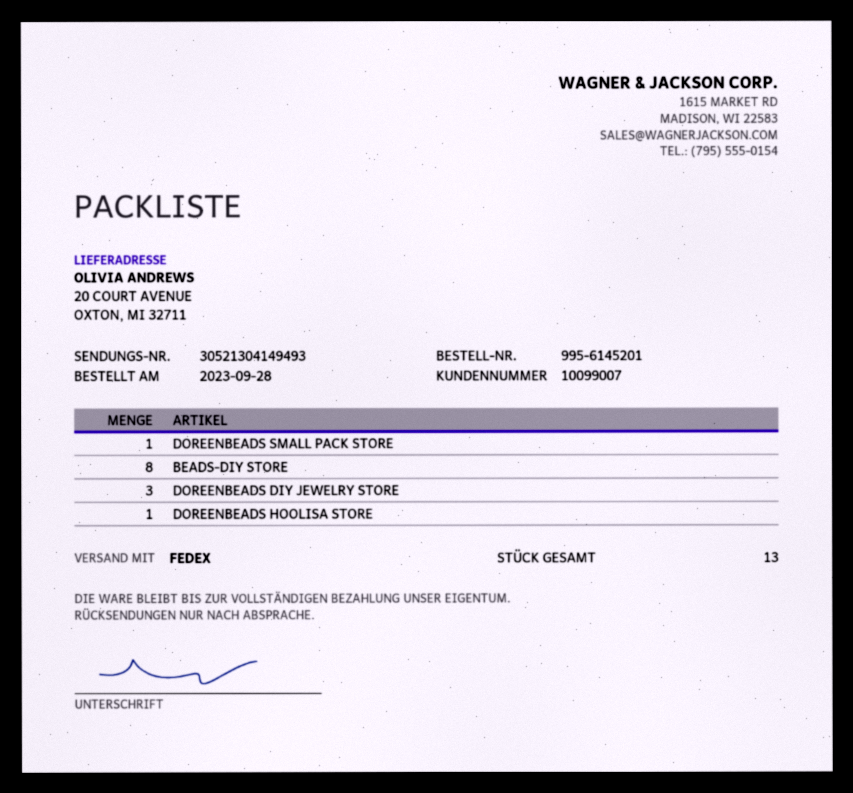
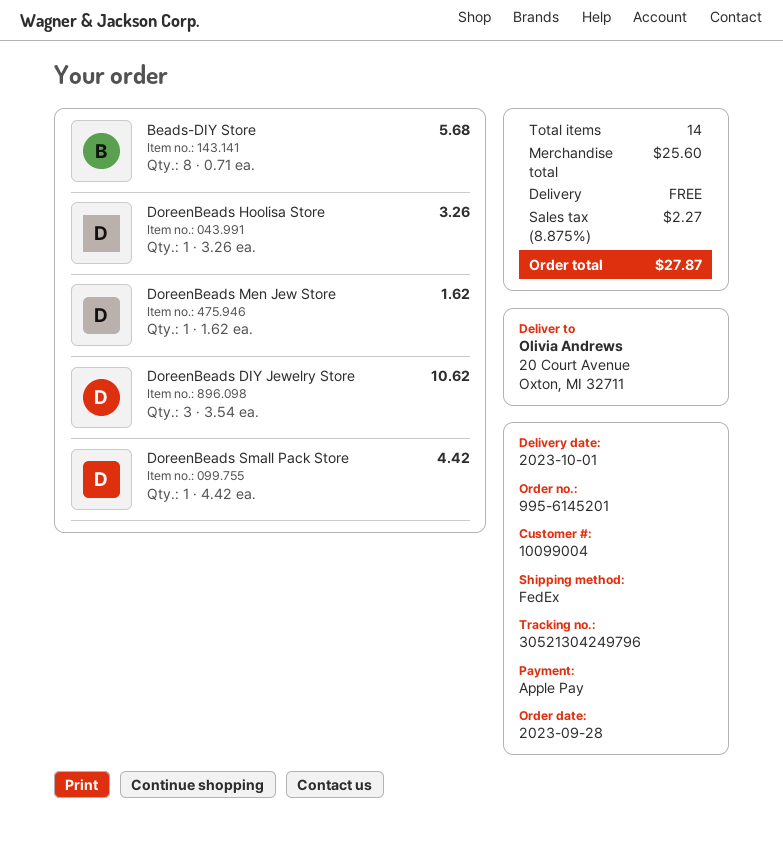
customer number: 10099007 -> 10099004
tracking number: 30521304149493 -> 30521304249796
DoreenBeads Men Jew Store: none -> 1
total quantity: 13 -> 14

